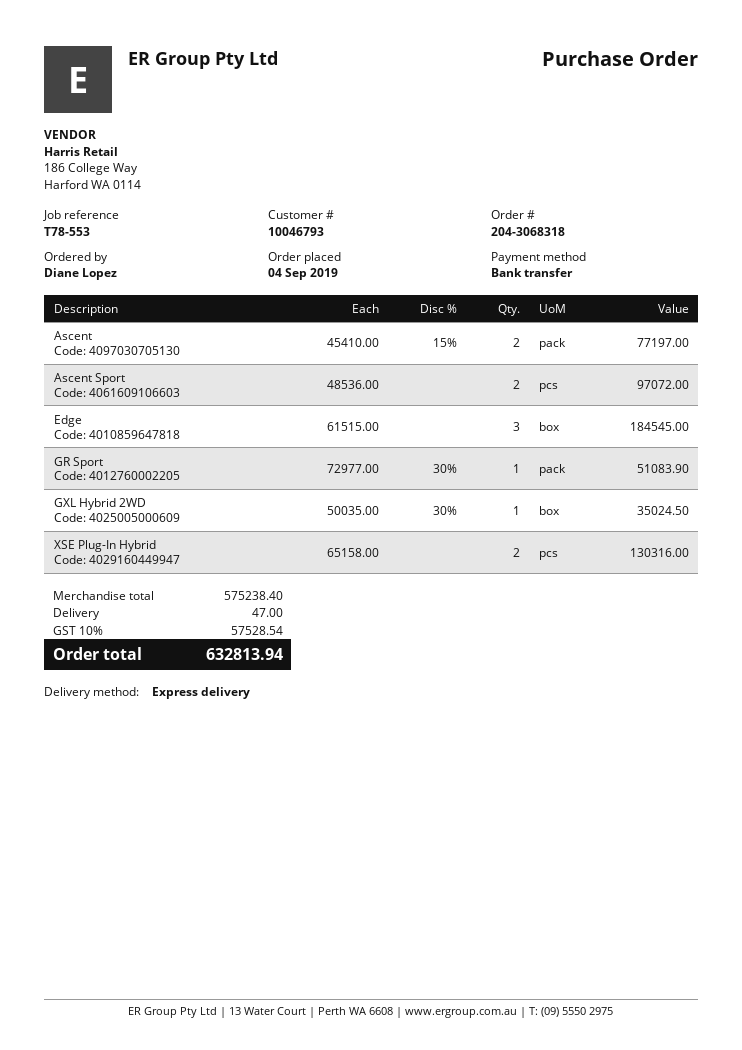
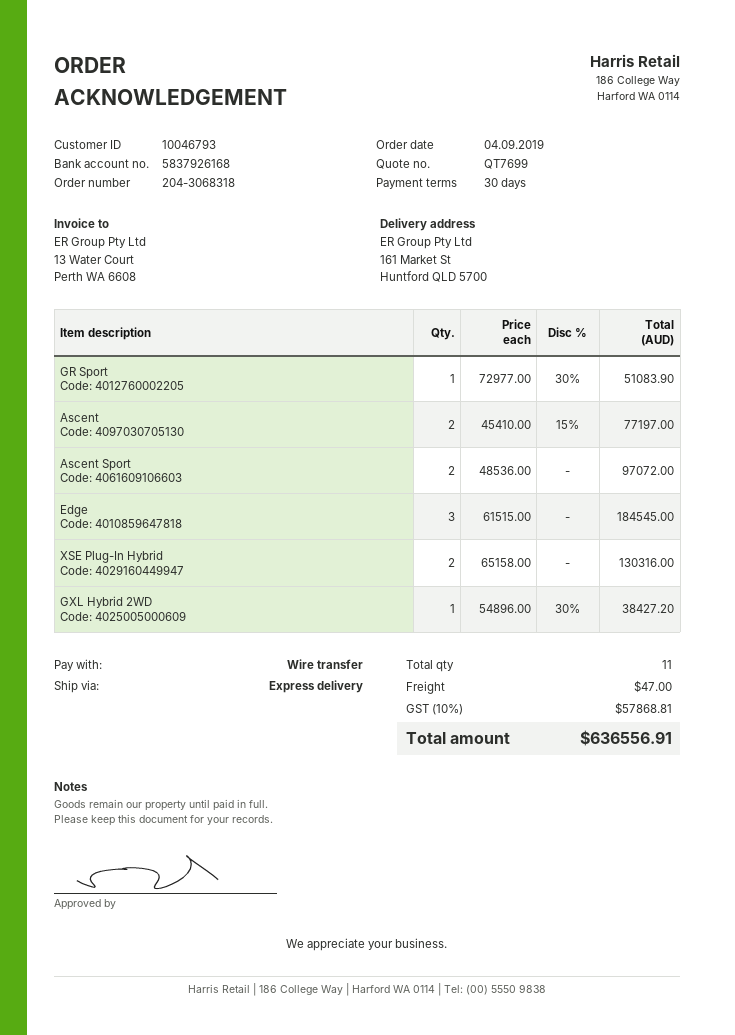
GXL Hybrid 2WD: 1 x 50035.00 - 30% = 35024.50 -> 1 x 54896.00 - 30% = 38427.20
tax: 10% = 57528.54 -> 10% = 57868.81
total: 632813.94 -> 636556.91

